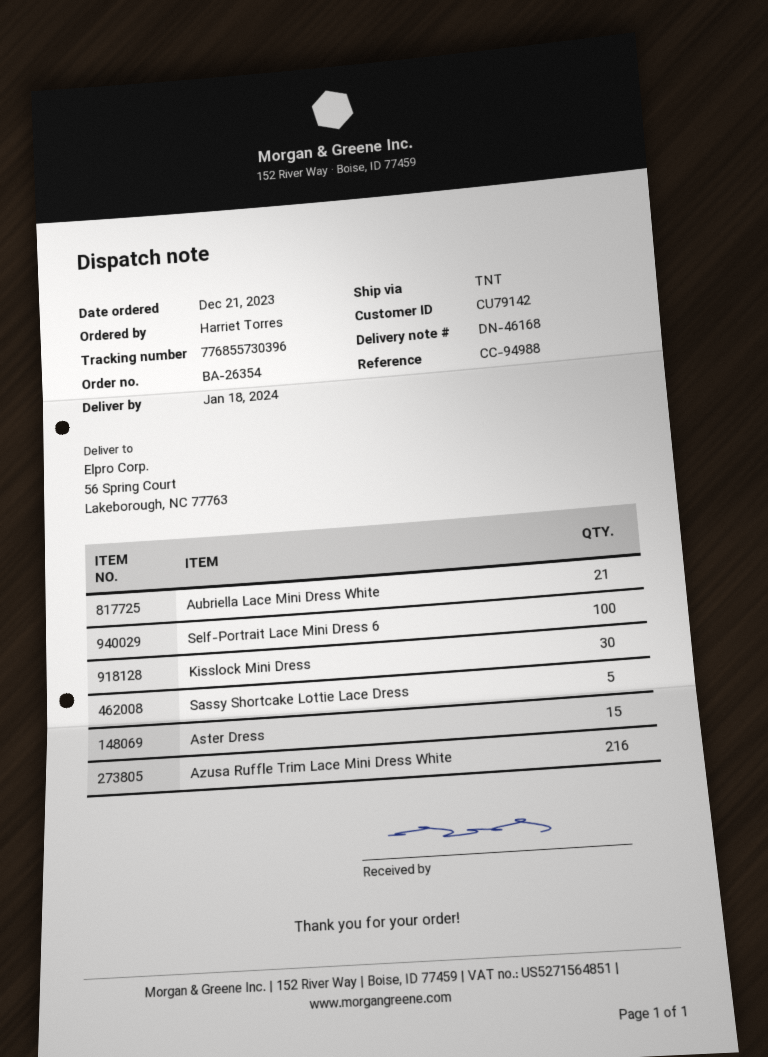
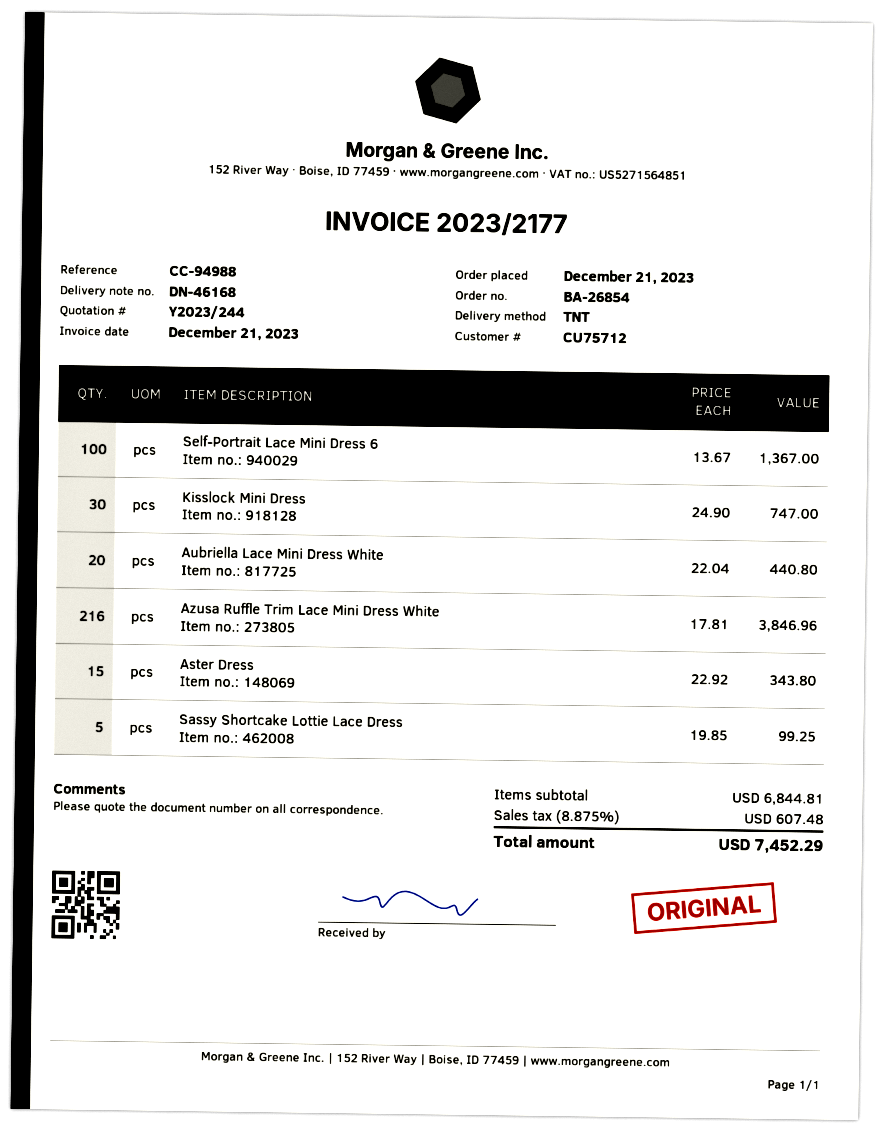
order number: BA-26354 -> BA-26854
customer number: CU79142 -> CU75712
Aubriella Lace Mini Dress White: 21 -> 20

